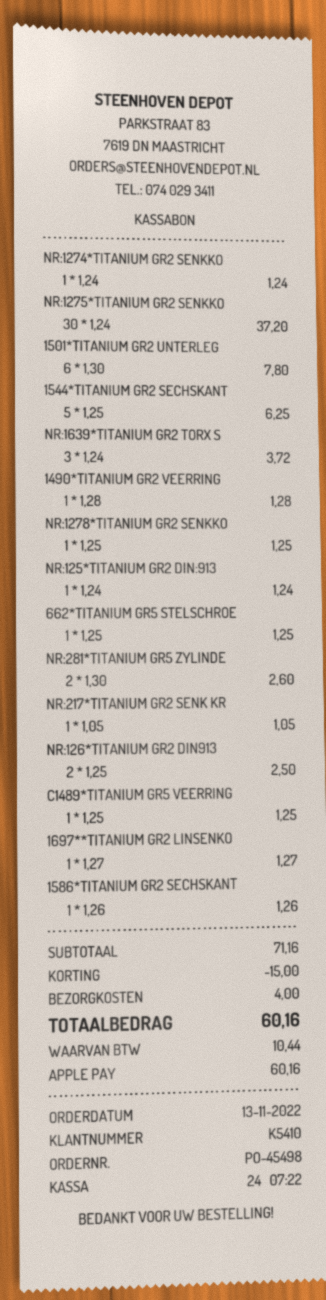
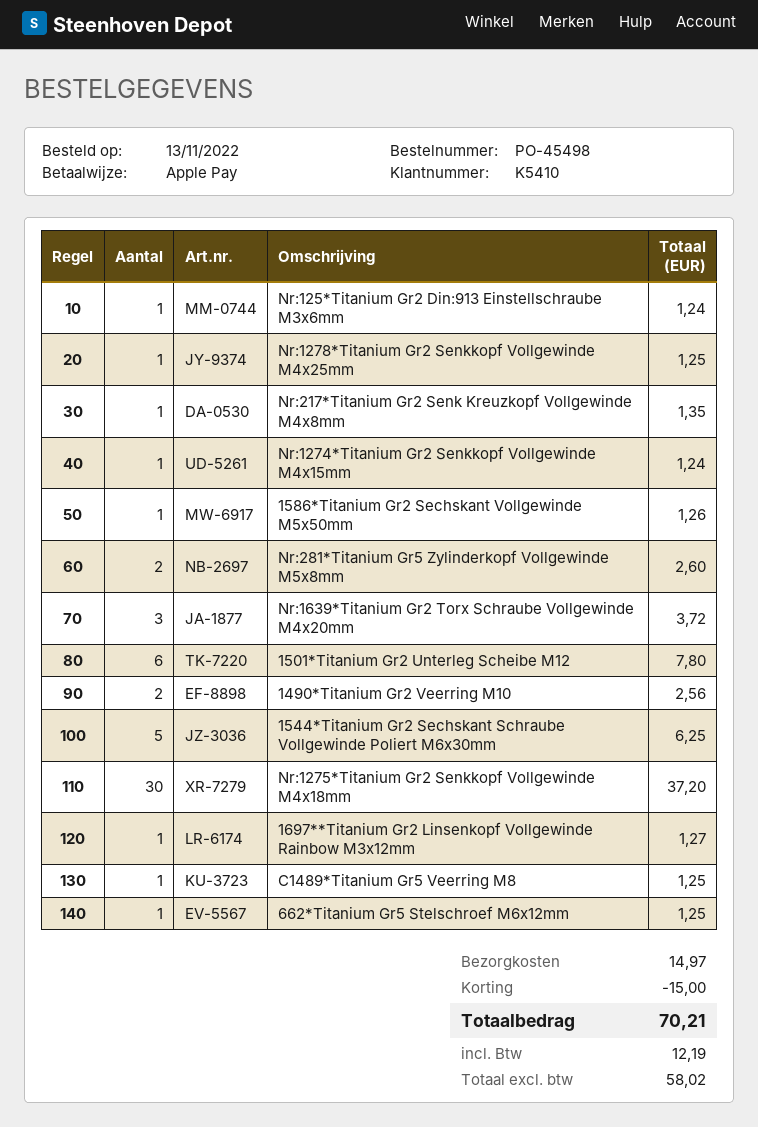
1490*TITANIUM GR2 VEERRING: 1 for 1.28 -> 2 for 2.56
NR:217*TITANIUM GR2 SENK KR: 1 for 1.05 -> 1 for 1.35
NR:126*TITANIUM GR2 DIN913: 2 for 2.50 -> none
shipping: 4.00 -> 14.97
tax: 10.44 -> 12.19
total: 60.16 -> 70.21

